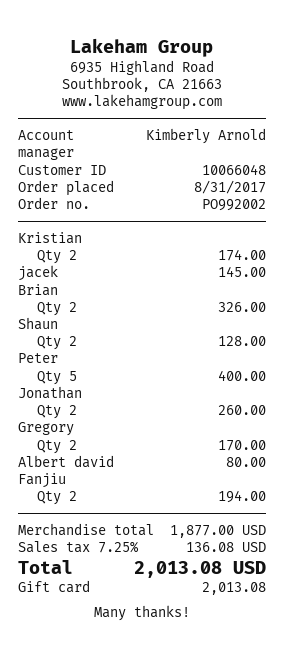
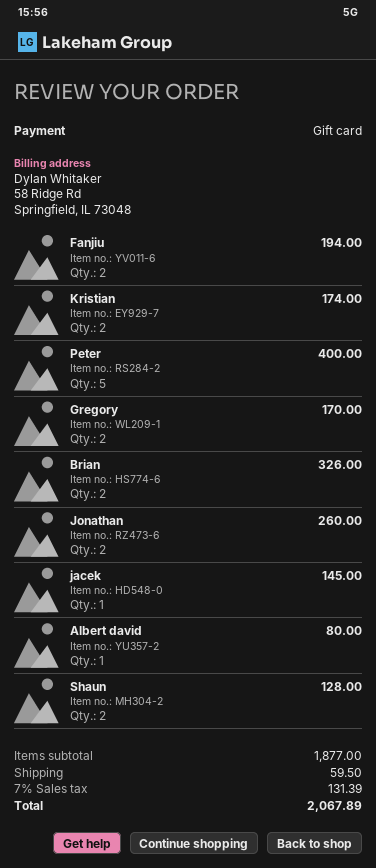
shipping: none -> 59.50
tax: 7.25% = 136.08 -> 7% = 131.39
total: 2013.08 -> 2067.89

